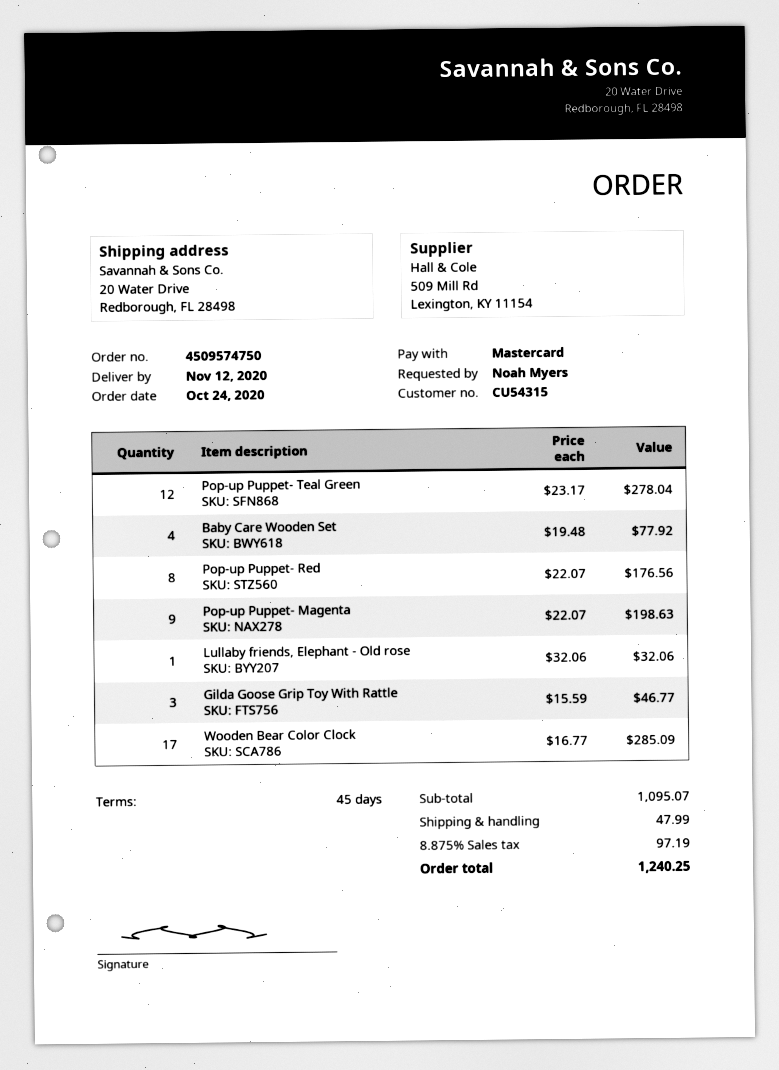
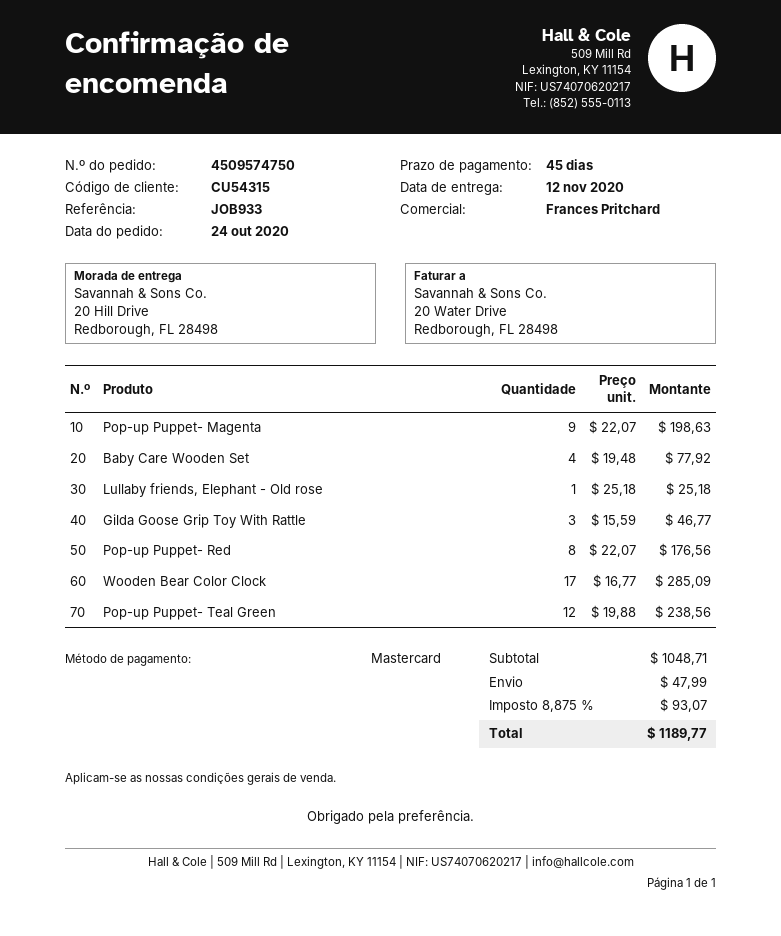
ship to: 20 Water Drive, Redborough, FL 28498 -> 20 Hill Drive, Redborough, FL 28498
Pop-up Puppet- Teal Green: 12 x 23.17 = 278.04 -> 12 x 19.88 = 238.56
Lullaby friends, Elephant - Old rose: 1 x 32.06 = 32.06 -> 1 x 25.18 = 25.18
subtotal: 1095.07 -> 1048.71
tax: 8.875% = 97.19 -> 8.875% = 93.07
total: 1240.25 -> 1189.77

